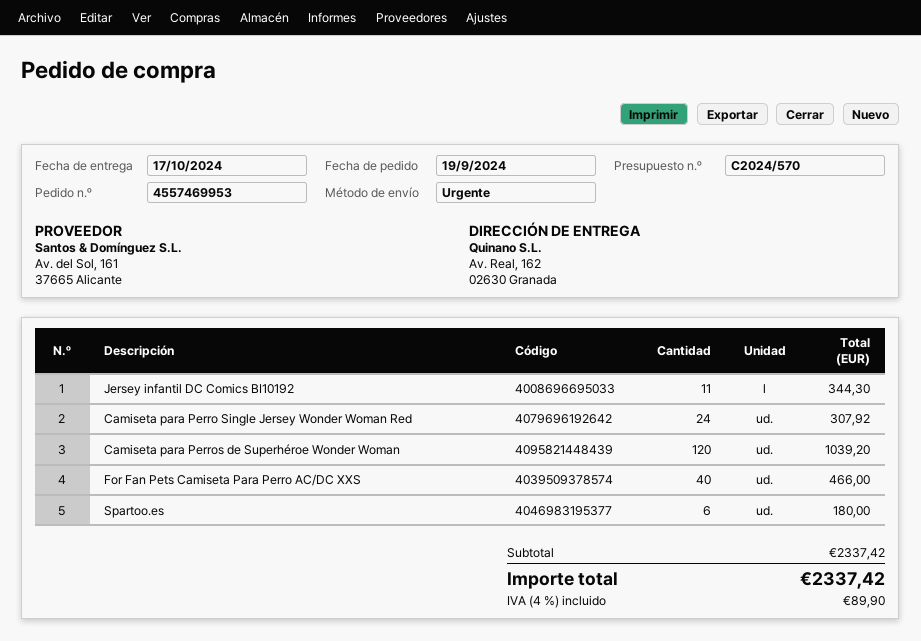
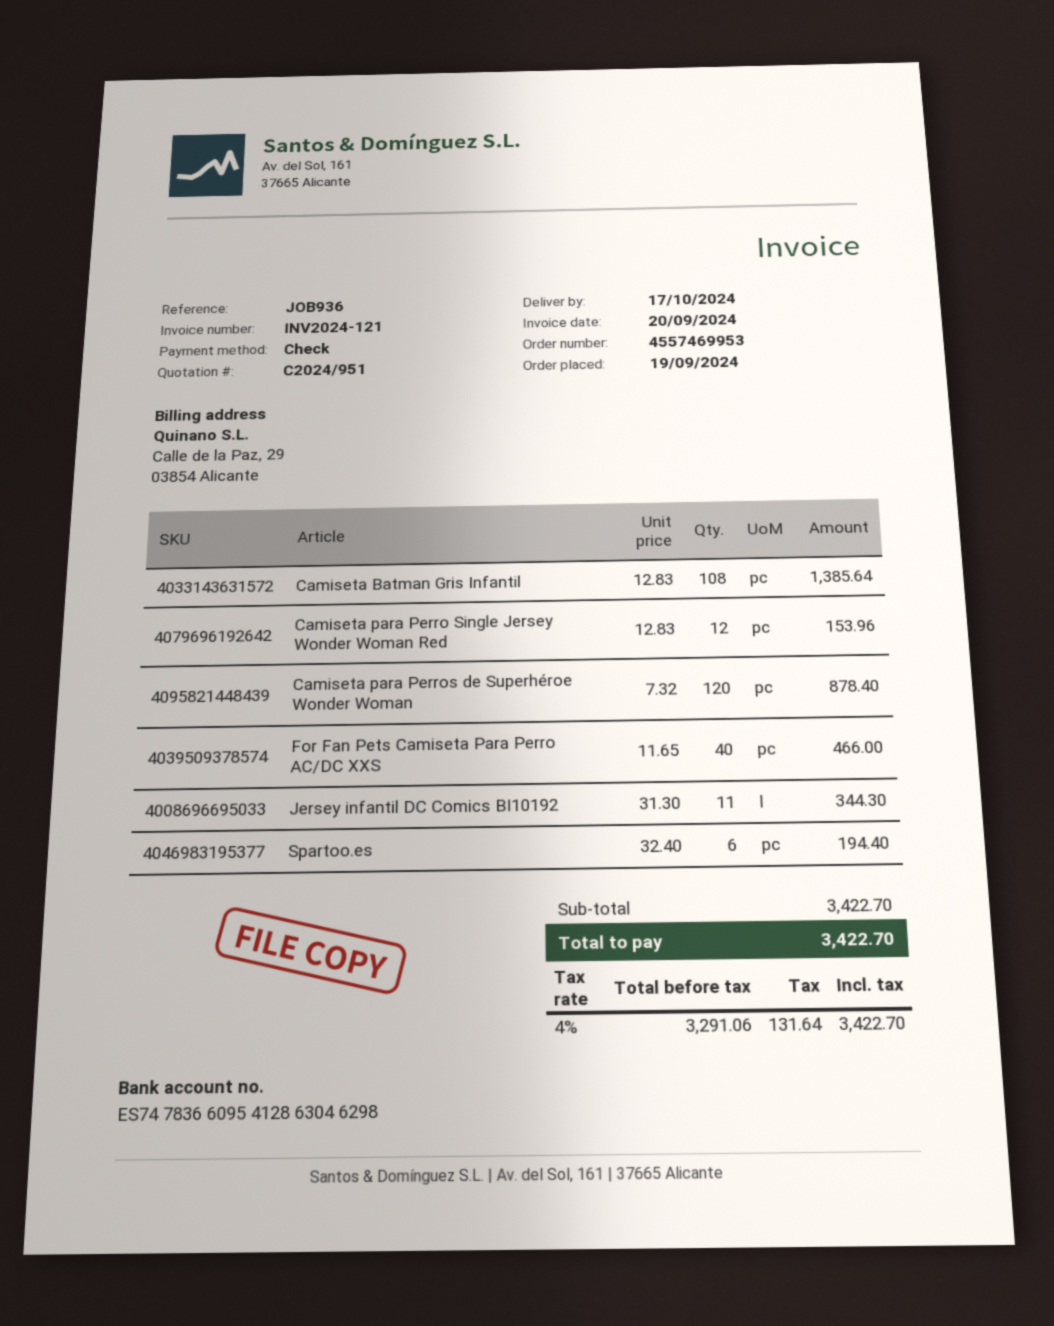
quote number: C2024/570 -> C2024/951
Camiseta para Perro Single Jersey Wonder Woman Red: 24 for 307.92 -> 12 for 153.96
Camiseta para Perros de Superhéroe Wonder Woman: 120 for 1039.20 -> 120 for 878.40
Spartoo.es: 6 for 180.00 -> 6 for 194.40
Camiseta Batman Gris Infantil: none -> 108 for 1385.64
subtotal: 2337.42 -> 3422.70
tax: 4% = 89.90 -> 4% = 131.64
total: 2337.42 -> 3422.70

